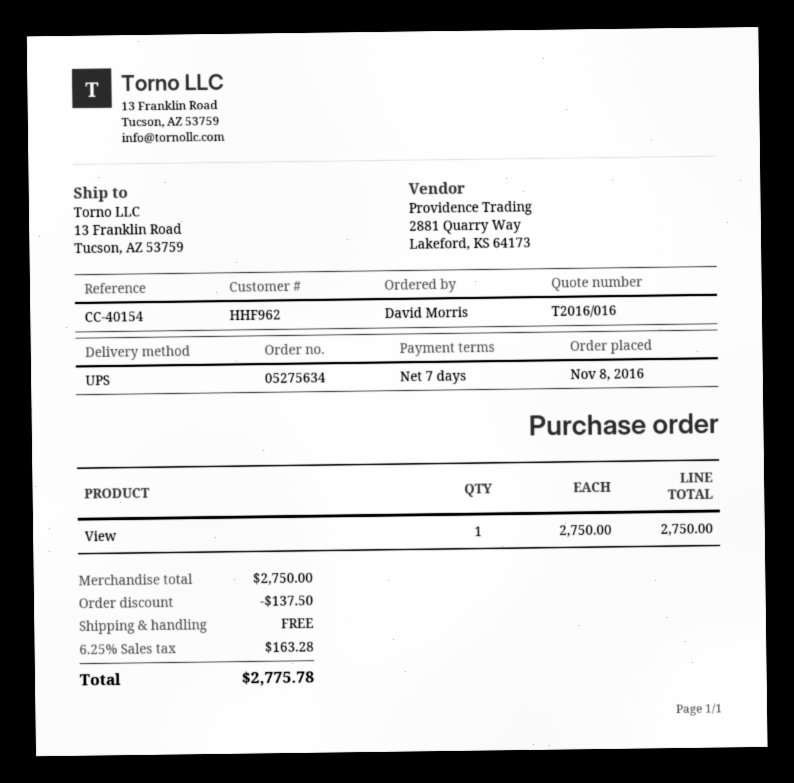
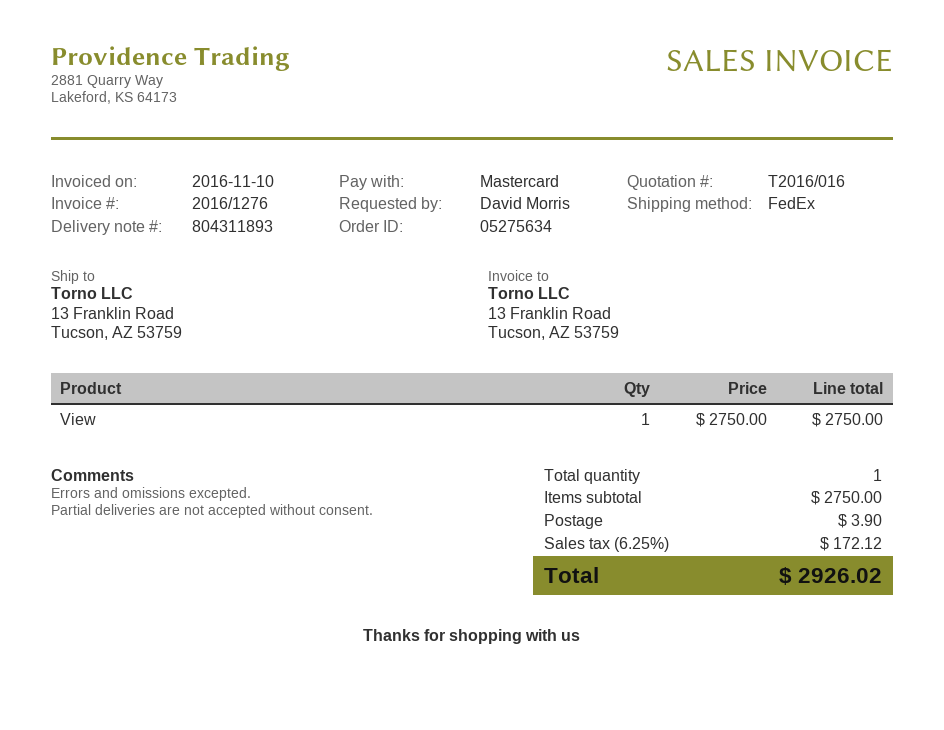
shipping method: UPS -> FedEx
discount: 137.50 -> none
shipping: 0.00 -> 3.90
tax: 6.25% = 163.28 -> 6.25% = 172.12
total: 2775.78 -> 2926.02

